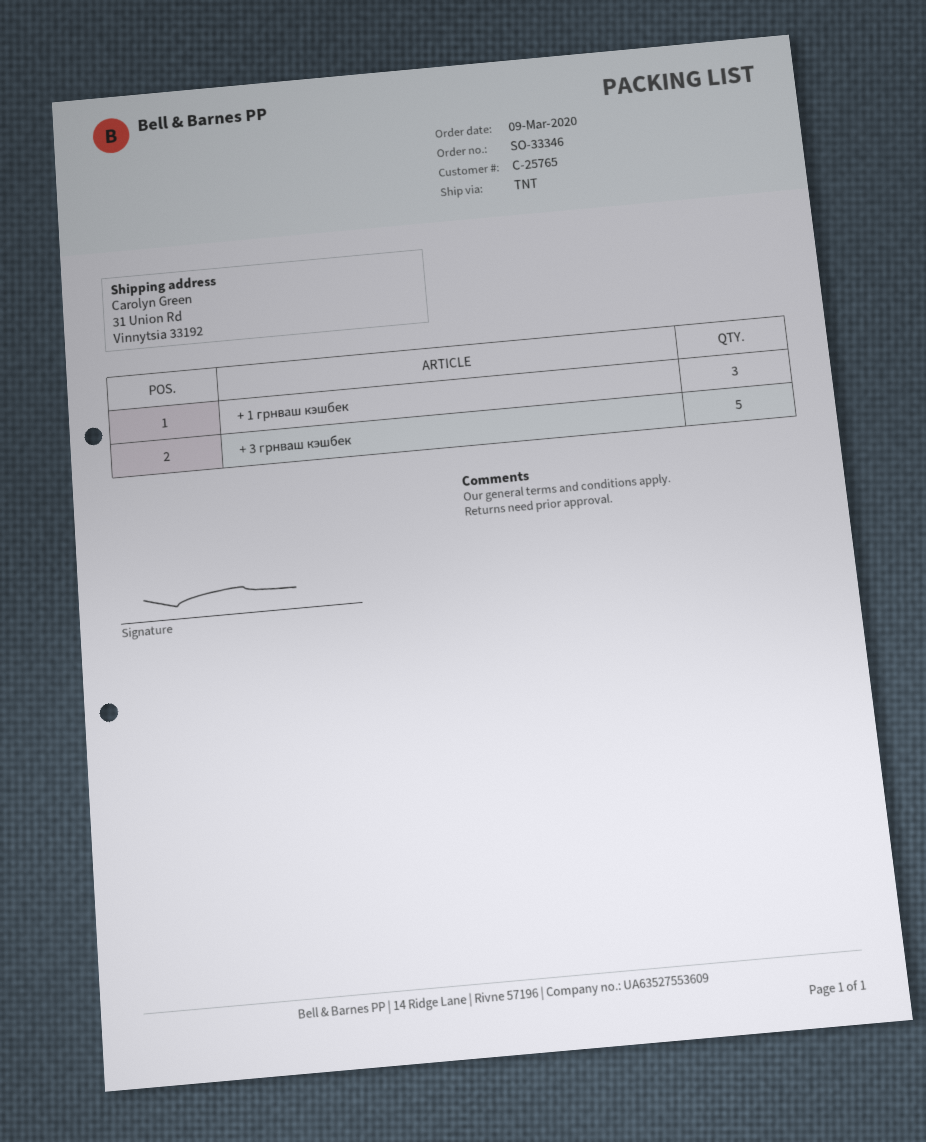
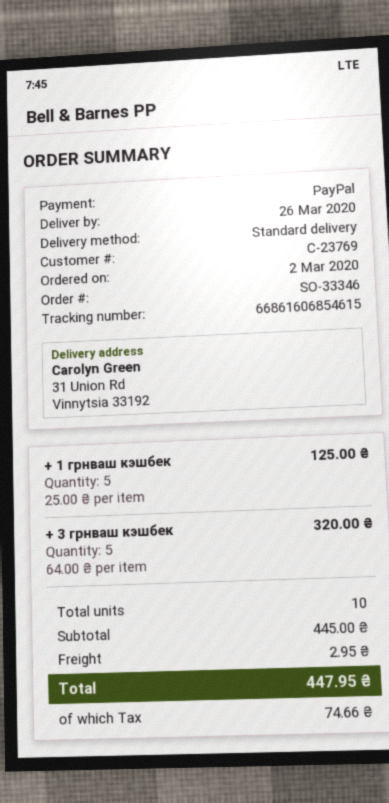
order date: 2020-03-09 -> 2020-03-02
customer number: C-25765 -> C-23769
shipping method: TNT -> standard
+ 1 грнваш кэшбек: 3 -> 5

